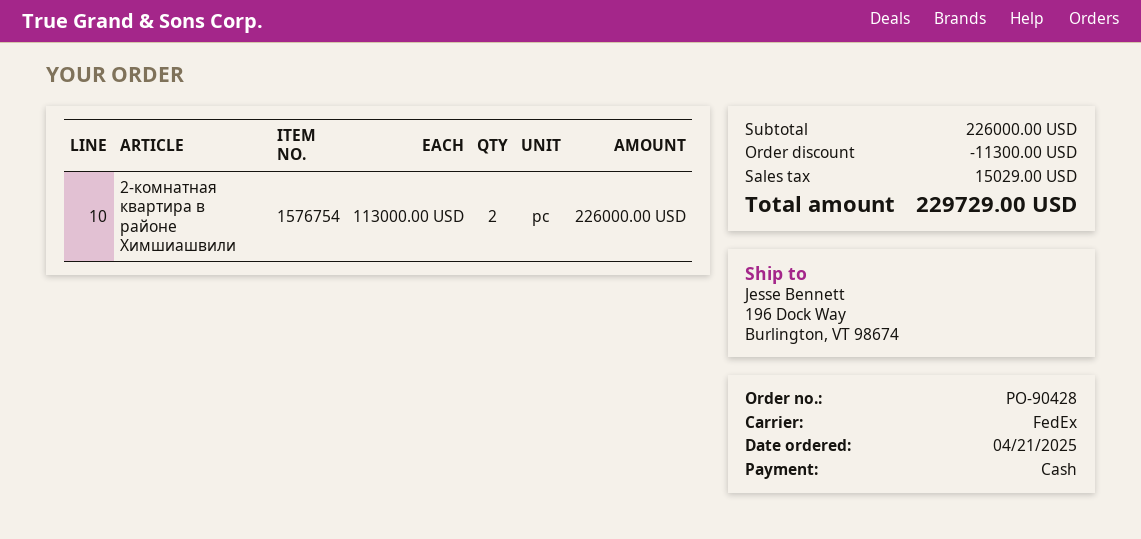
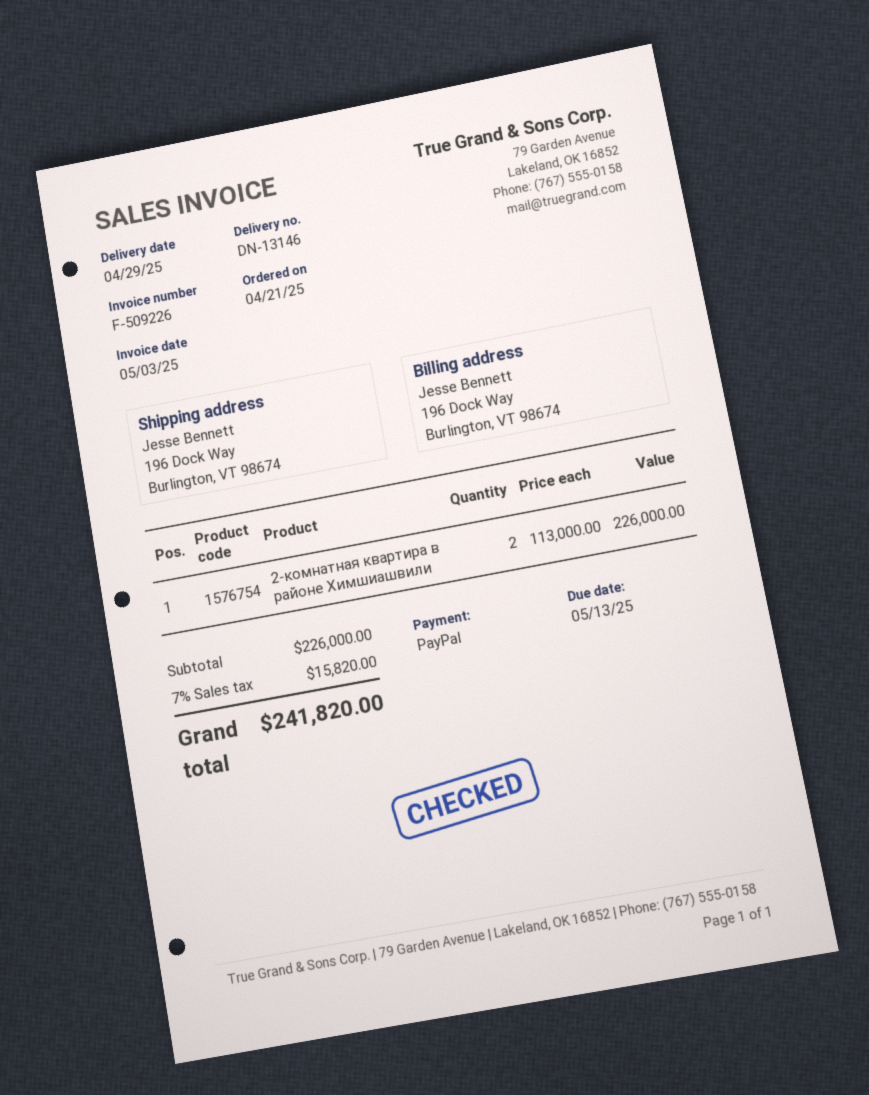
payment method: cash -> PayPal
discount: 11300.00 -> none
tax: 15029.00 -> 15820.00
total: 229729.00 -> 241820.00

